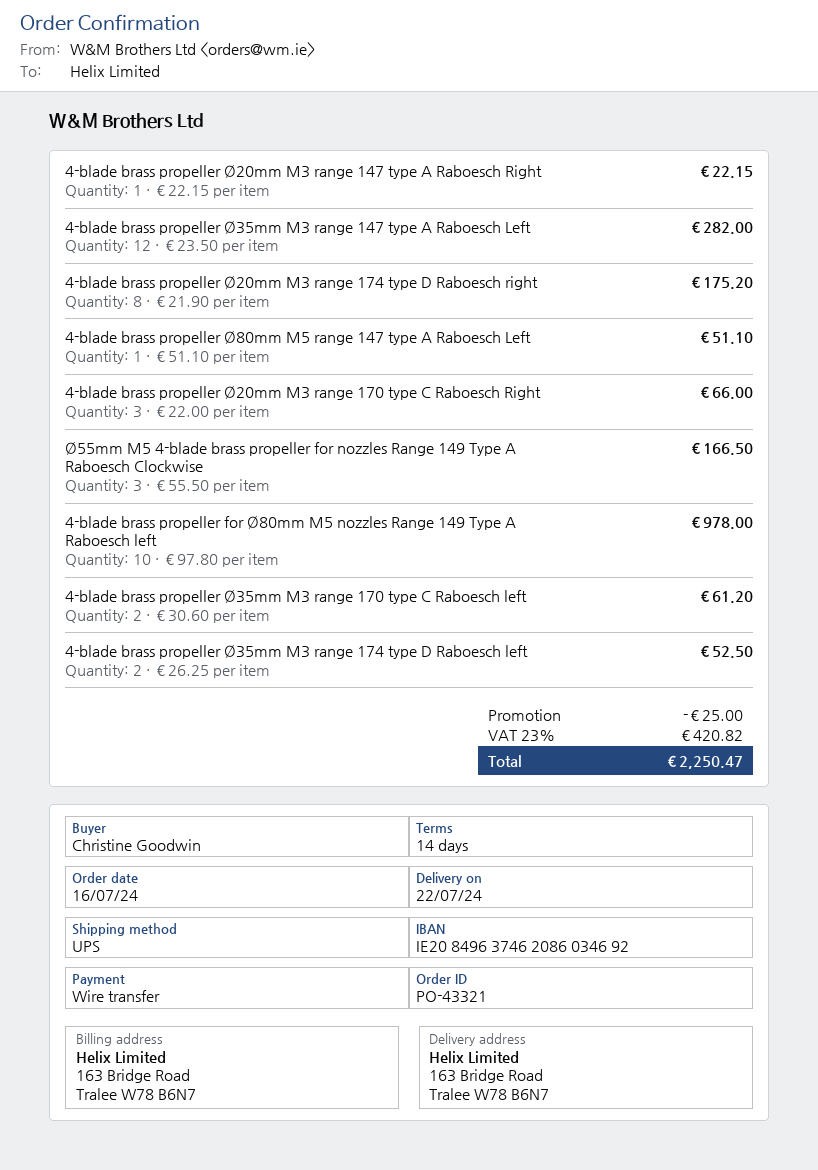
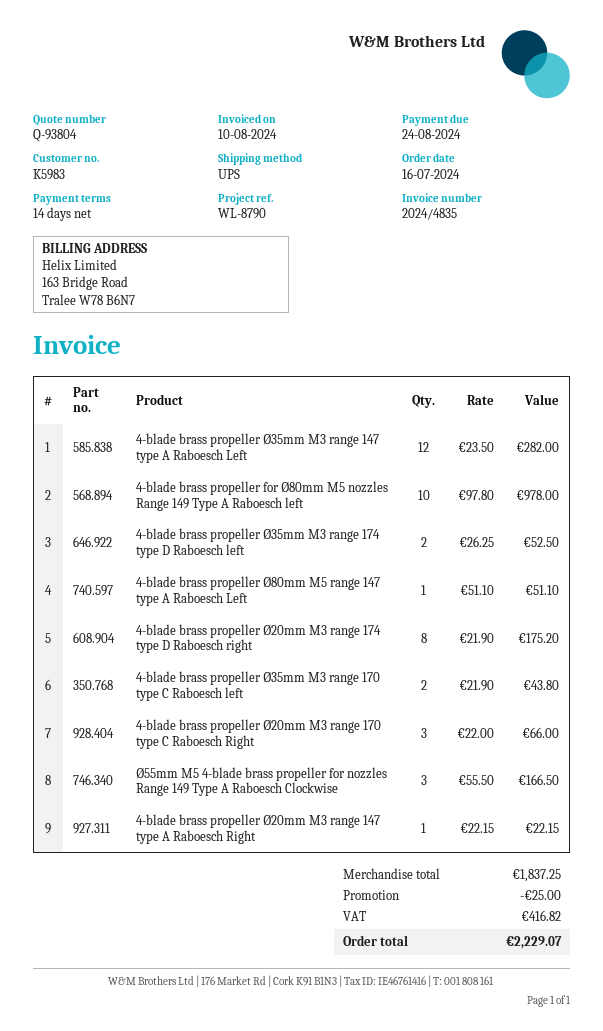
4-blade brass propeller Ø35mm M3 range 170 type C Raboesch left: 2 x 30.60 = 61.20 -> 2 x 21.90 = 43.80
tax: 420.82 -> 416.82
total: 2250.47 -> 2229.07

